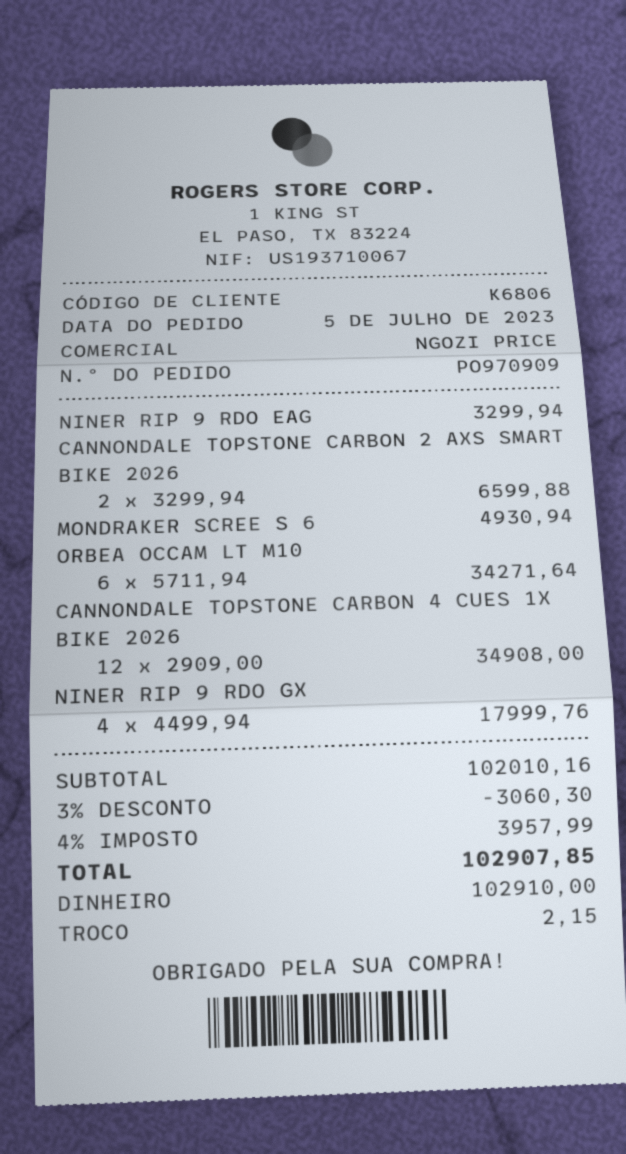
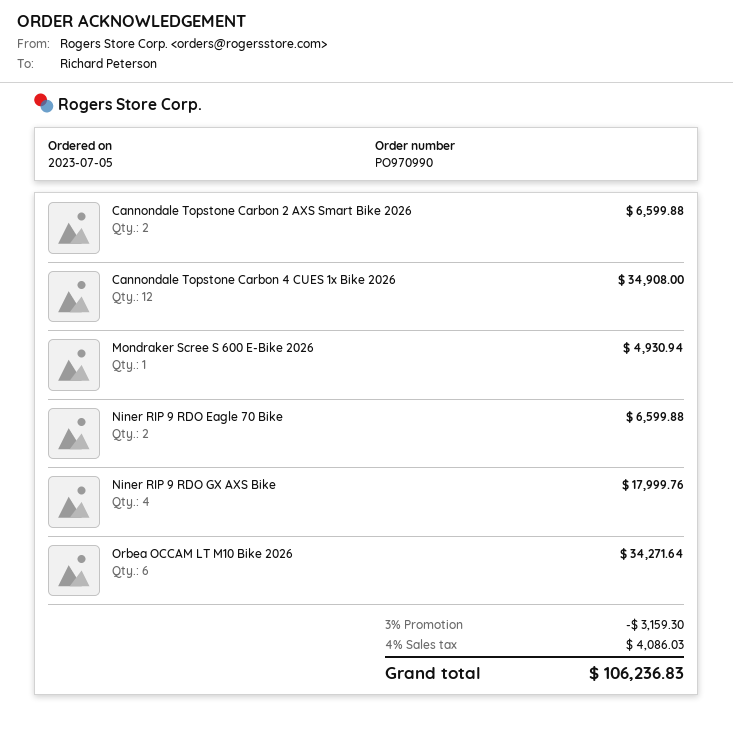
order number: PO970909 -> PO970990
NINER RIP 9 RDO EAG: 1 for 3299.94 -> 2 for 6599.88
discount: 3% = 3060.30 -> 3% = 3159.30
tax: 4% = 3957.99 -> 4% = 4086.03
total: 102907.85 -> 106236.83

